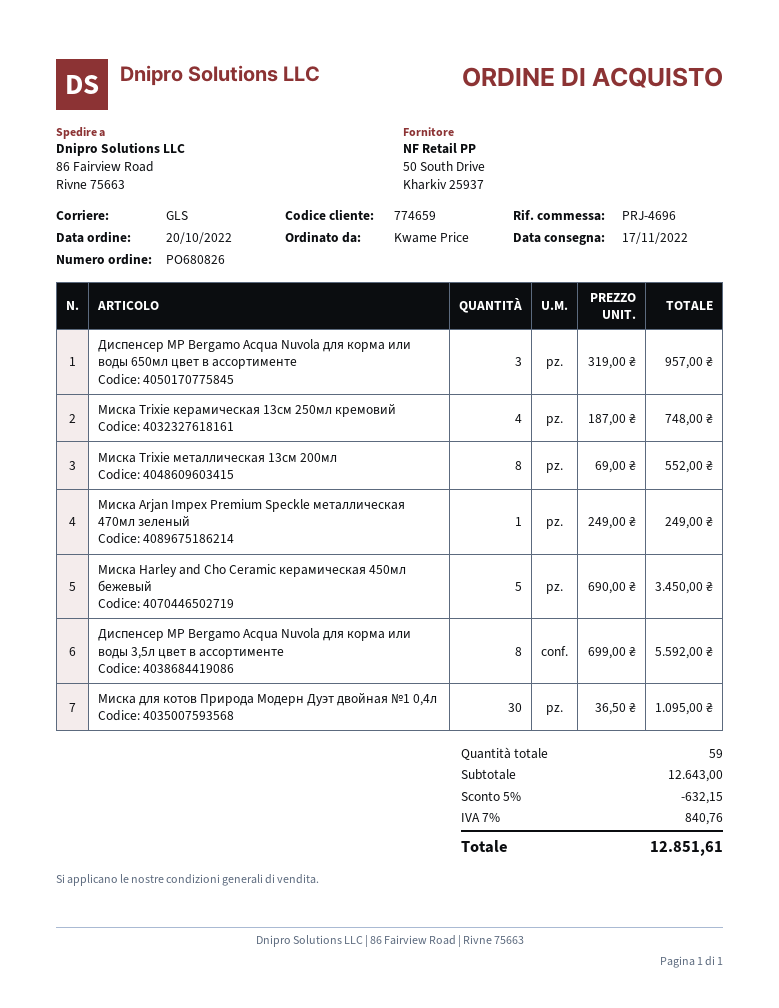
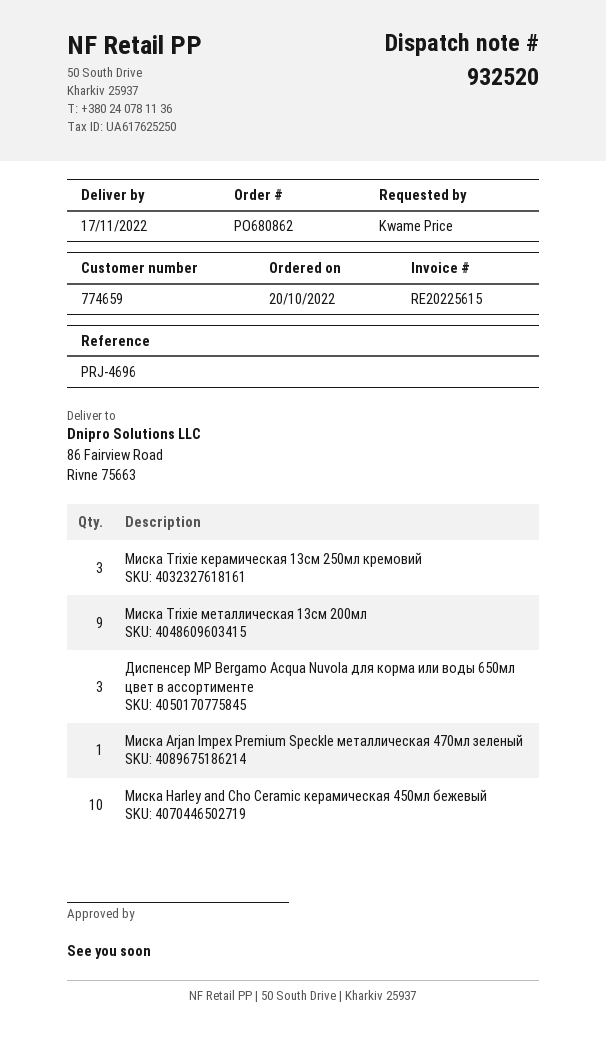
order number: PO680826 -> PO680862
Миска Trixie керамическая 13см 250мл кремовий: 4 -> 3
Миска Trixie металлическая 13см 200мл: 8 -> 9
Миска Harley and Cho Ceramic керамическая 450мл бежевый: 5 -> 10
Диспенсер MP Bergamo Acqua Nuvola для корма или воды 3,5л цвет в ассортименте: 8 -> none
Миска для котов Природа Модерн Дуэт двойная №1 0,4л: 30 -> none

